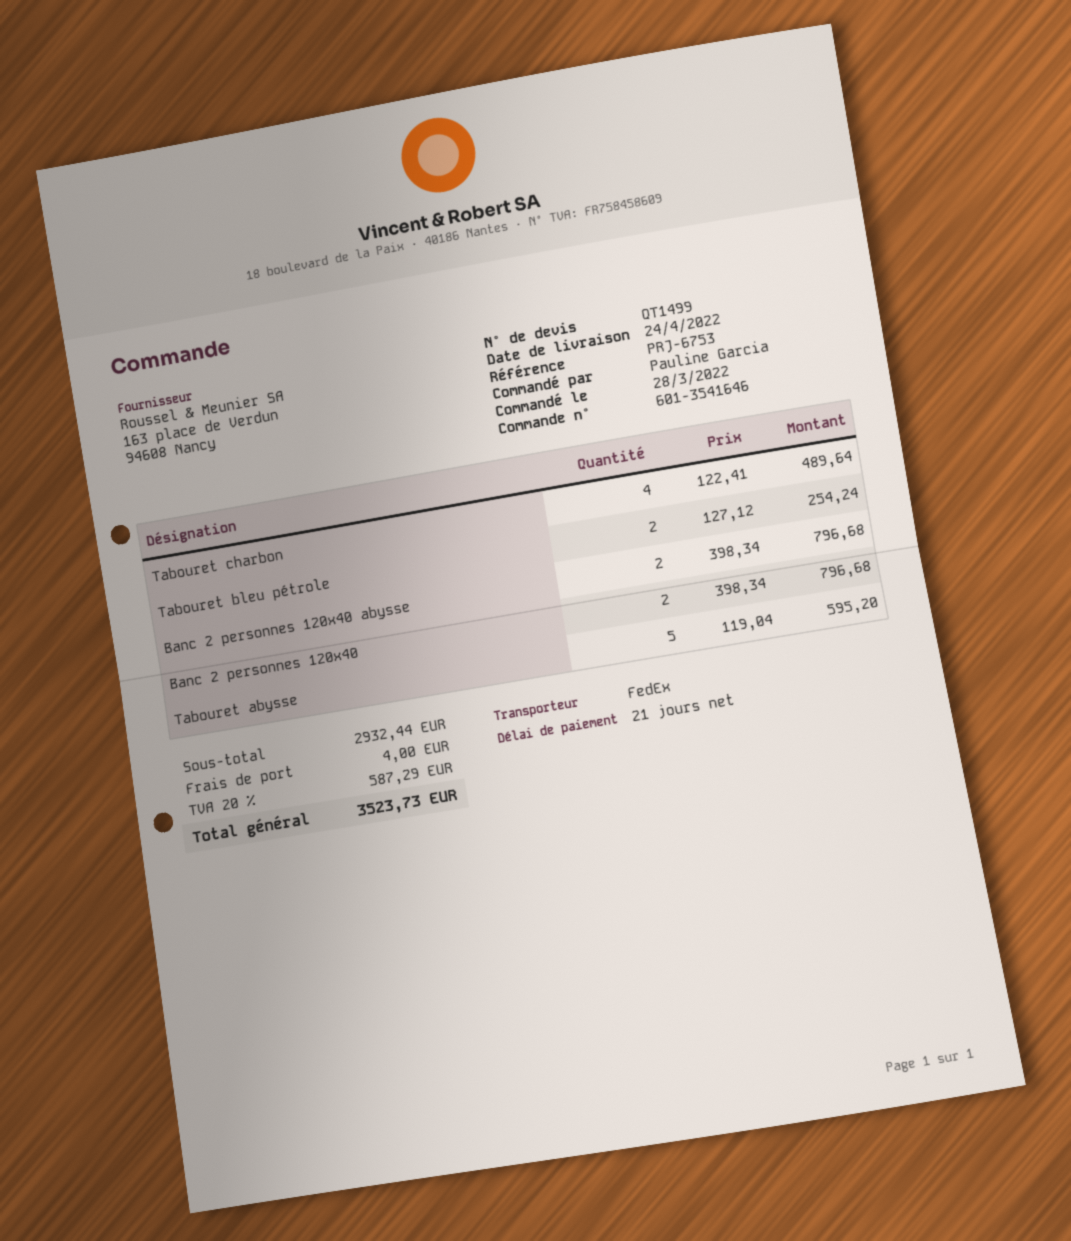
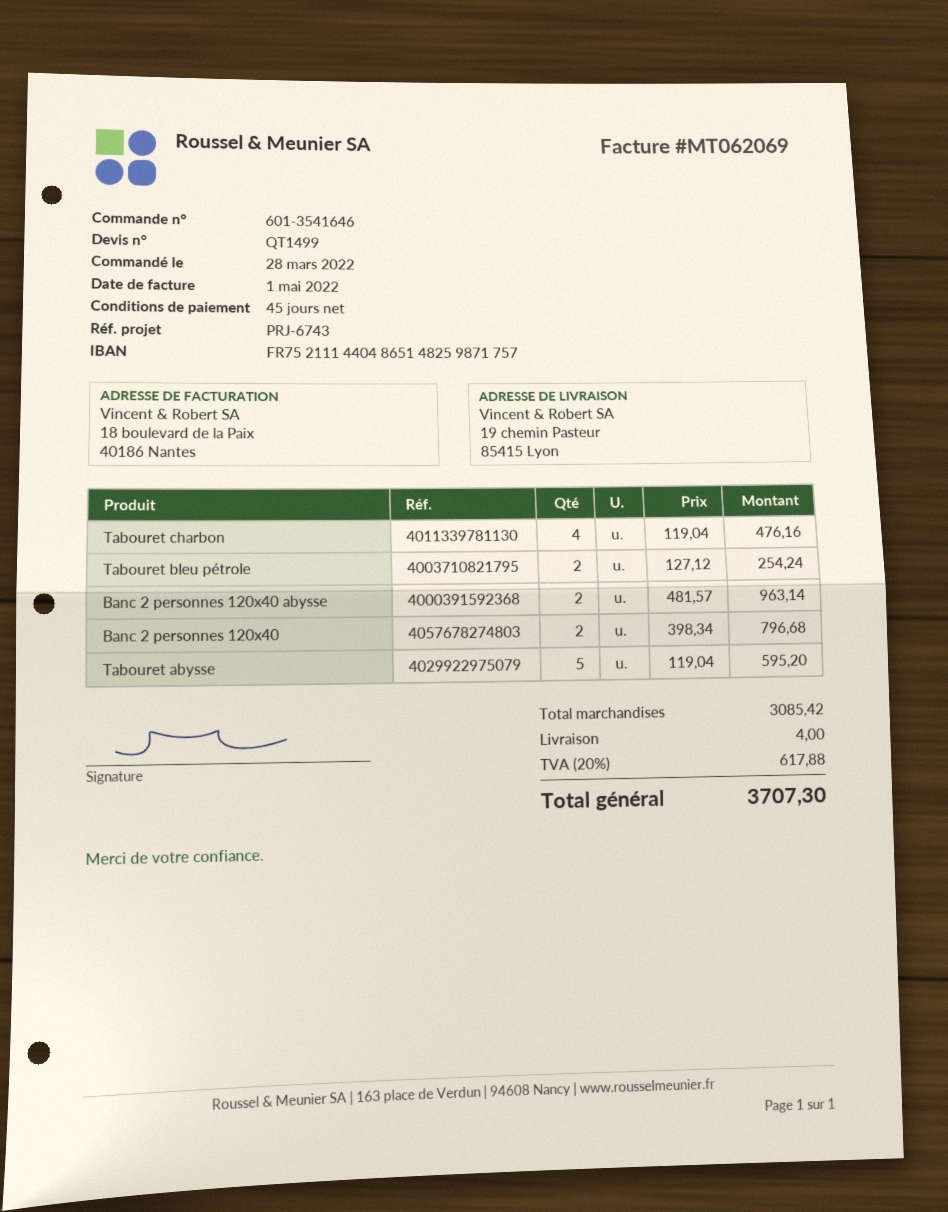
payment terms: 21 days -> 45 days
reference: PRJ-6753 -> PRJ-6743
Tabouret charbon: 4 x 122.41 = 489.64 -> 4 x 119.04 = 476.16
Banc 2 personnes 120x40 abysse: 2 x 398.34 = 796.68 -> 2 x 481.57 = 963.14
subtotal: 2932.44 -> 3085.42
tax: 20% = 587.29 -> 20% = 617.88
total: 3523.73 -> 3707.30

